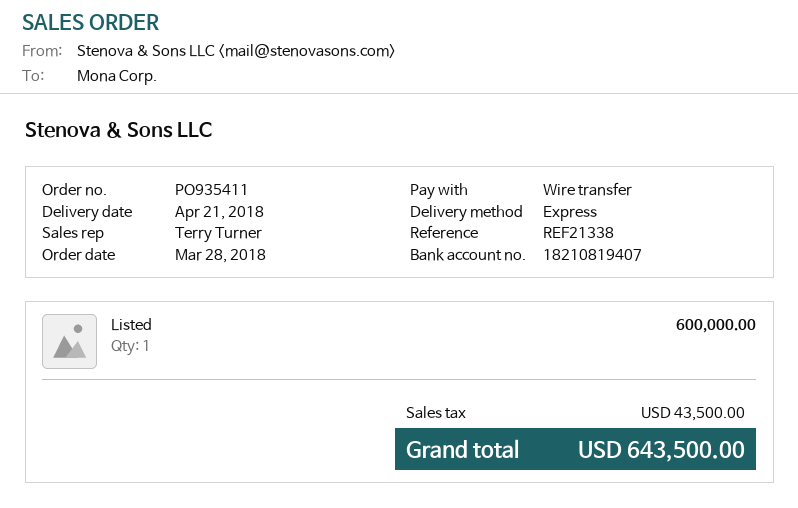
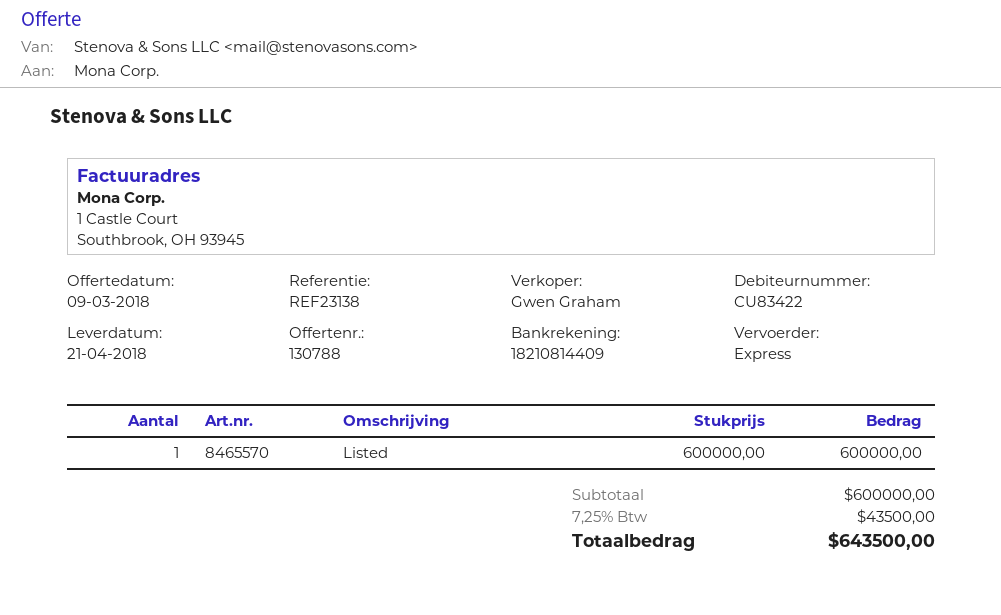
reference: REF21338 -> REF23138
sales rep: Terry Turner -> Gwen Graham
bank account: 18210819407 -> 18210814409

